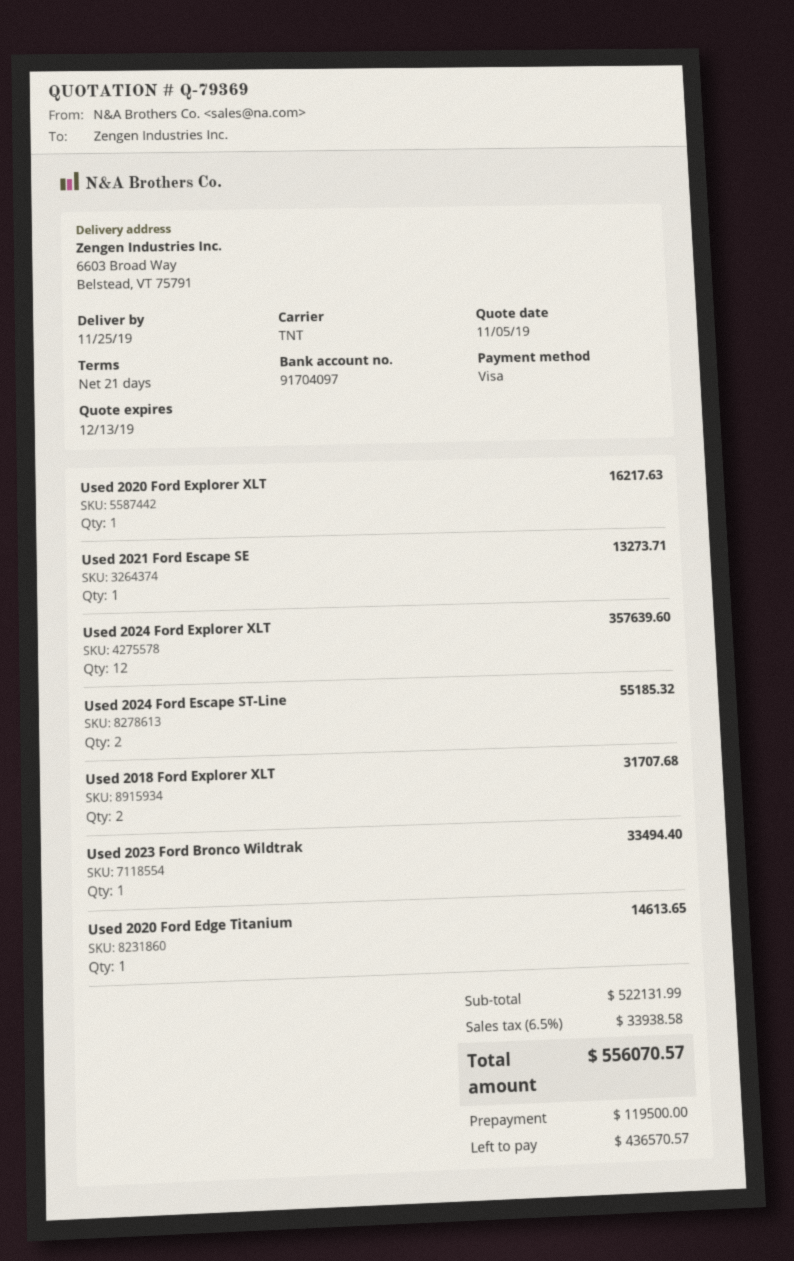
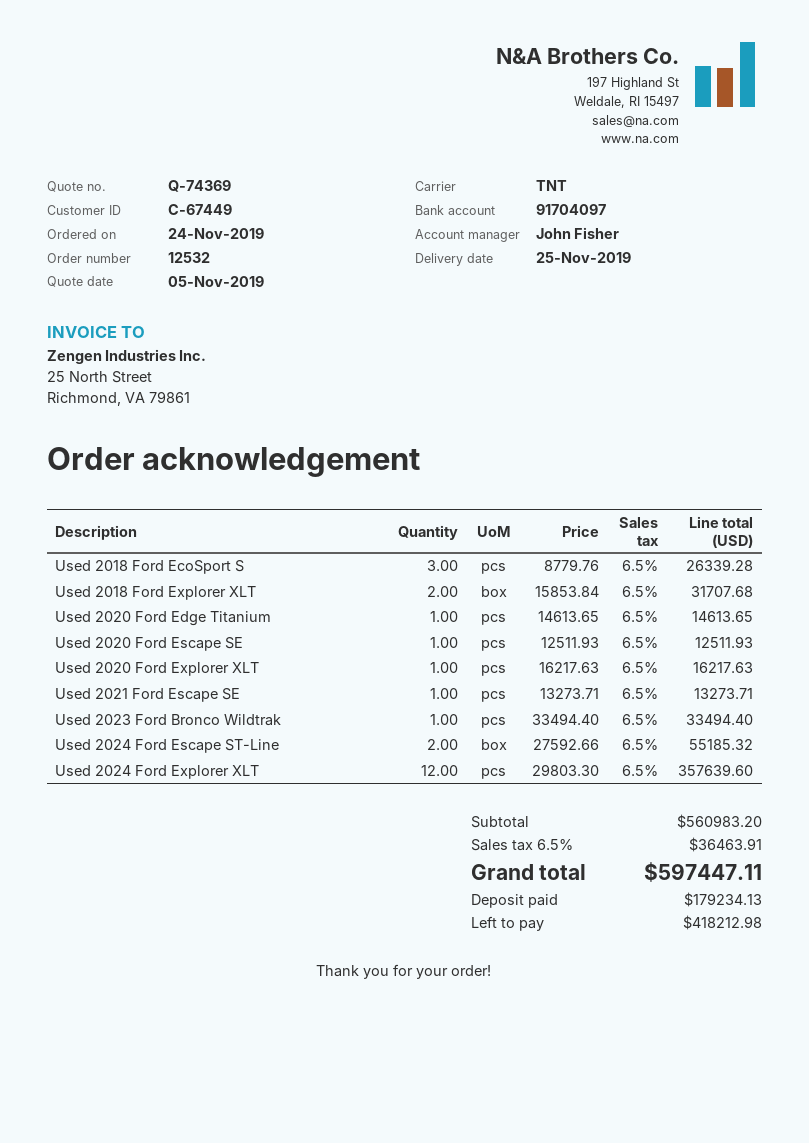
quote number: Q-79369 -> Q-74369
Used 2018 Ford EcoSport S: none -> 3 for 26339.28
Used 2020 Ford Escape SE: none -> 1 for 12511.93
subtotal: 522131.99 -> 560983.20
tax: 6.5% = 33938.58 -> 6.5% = 36463.91
total: 556070.57 -> 597447.11
deposit: 119500.00 -> 179234.13
balance: 436570.57 -> 418212.98

